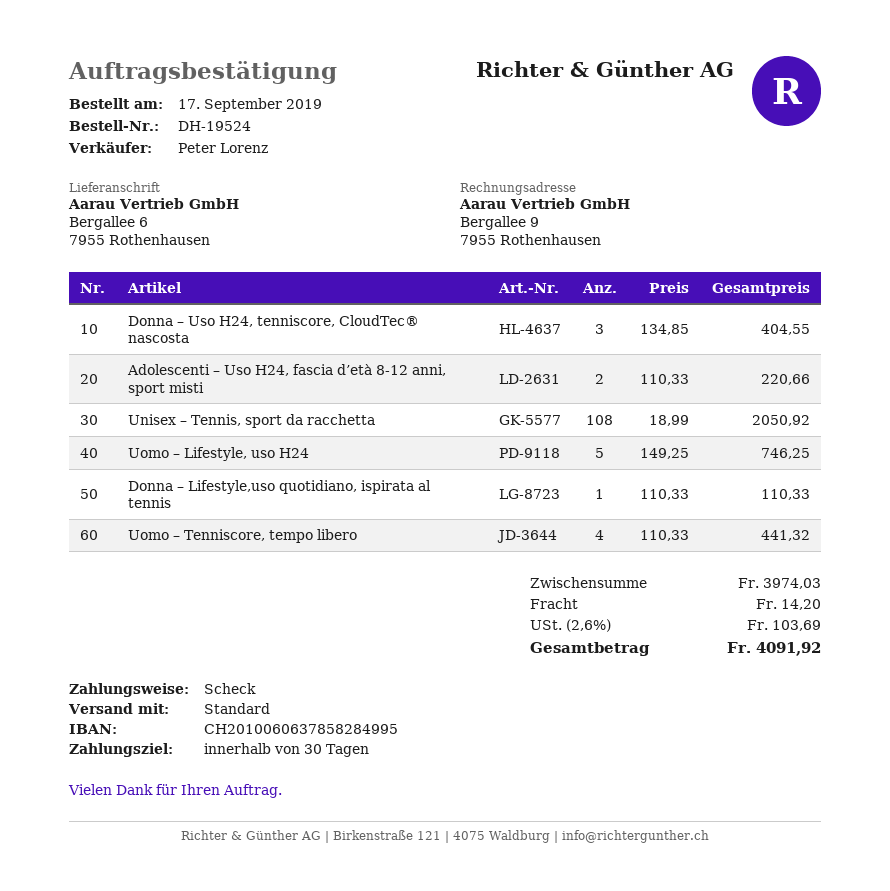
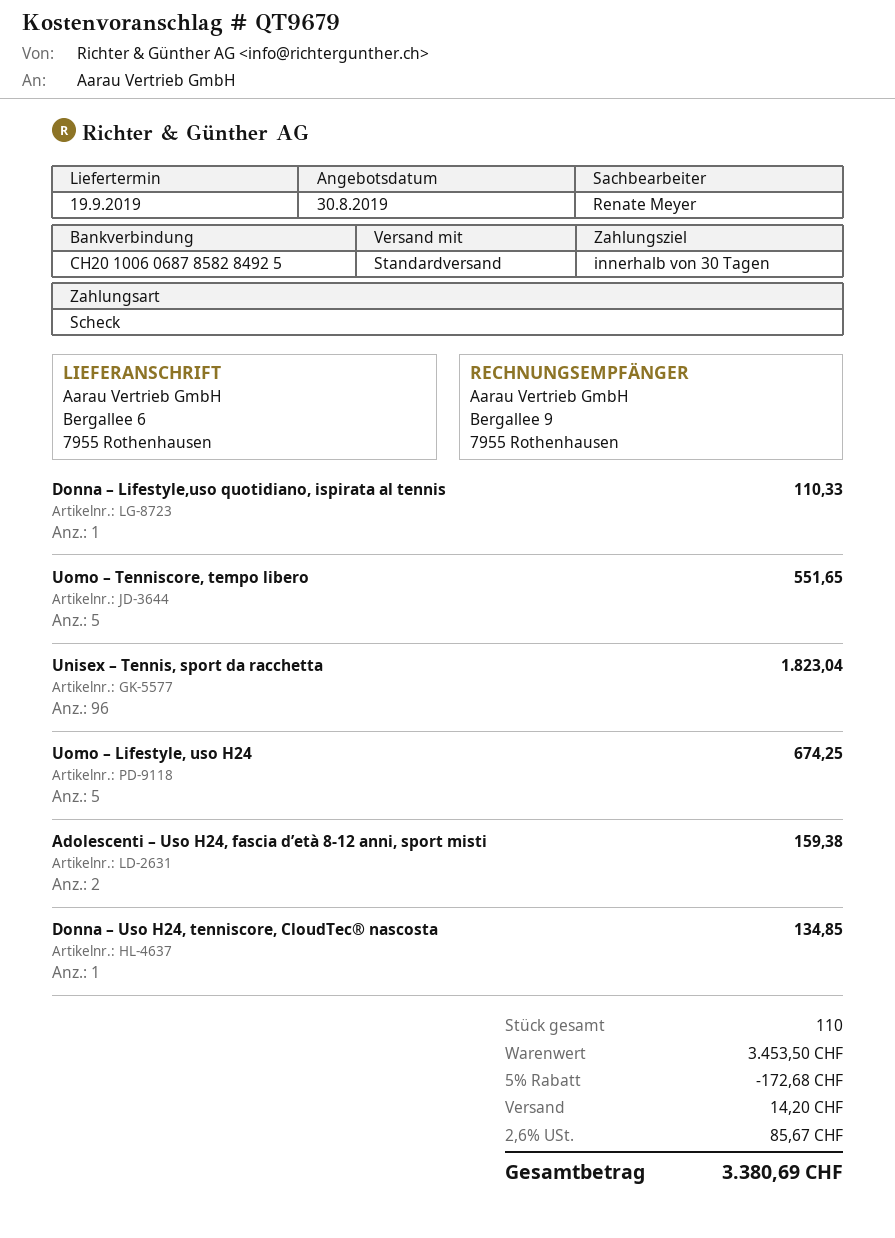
sales rep: Peter Lorenz -> Renate Meyer
bank account: CH2010060637858284995 -> CH2010060687858284925
Donna – Uso H24, tenniscore, CloudTec® nascosta: 3 for 404.55 -> 1 for 134.85
Adolescenti – Uso H24, fascia d’età 8-12 anni, sport misti: 2 for 220.66 -> 2 for 159.38
Unisex – Tennis, sport da racchetta: 108 for 2050.92 -> 96 for 1823.04
Uomo – Lifestyle, uso H24: 5 for 746.25 -> 5 for 674.25
Uomo – Tenniscore, tempo libero: 4 for 441.32 -> 5 for 551.65
subtotal: 3974.03 -> 3453.50
discount: none -> 5% = 172.68
tax: 2.6% = 103.69 -> 2.6% = 85.67
total: 4091.92 -> 3380.69

